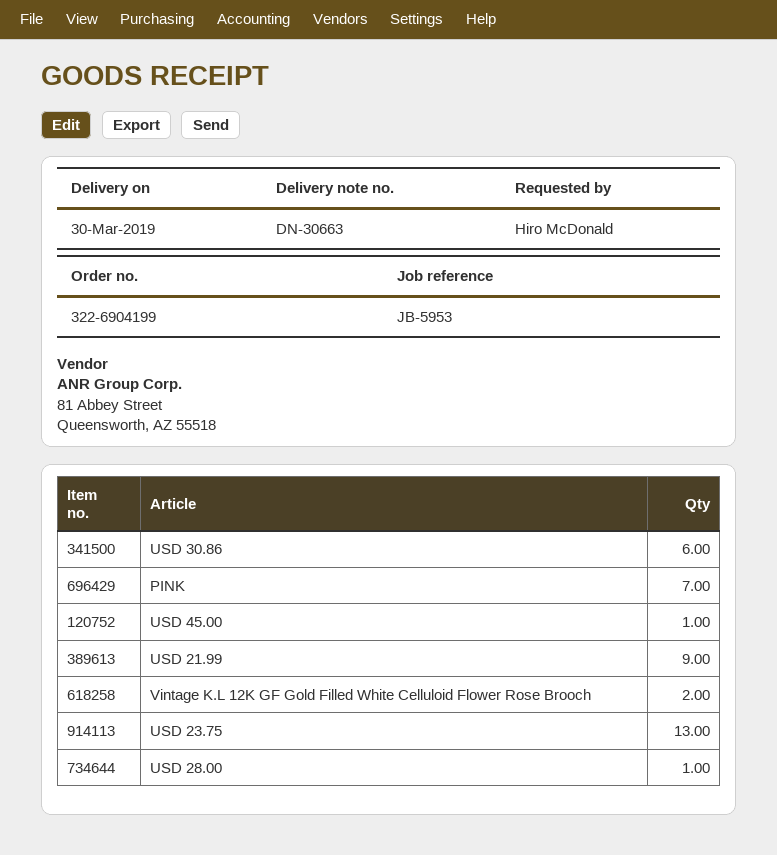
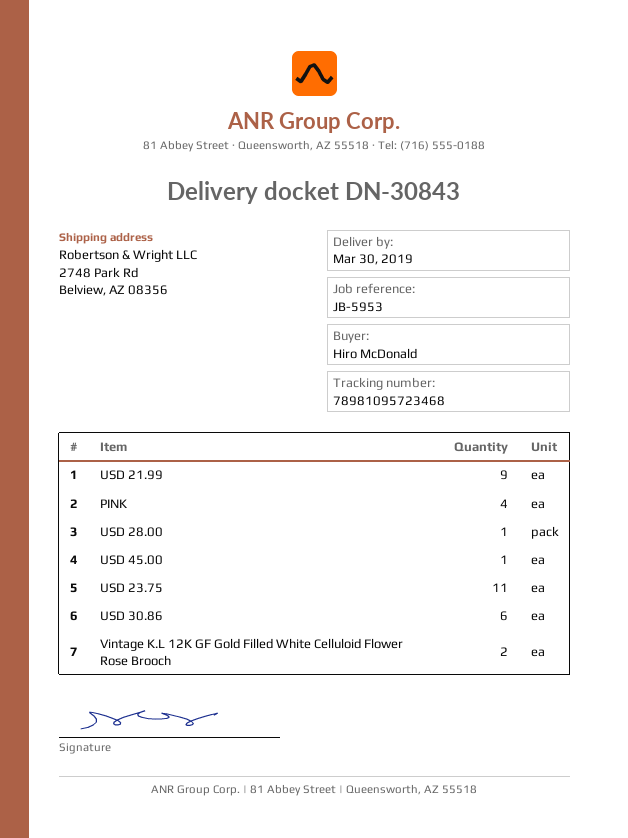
delivery note number: DN-30663 -> DN-30843
PINK: 7 -> 4
USD 23.75: 13 -> 11

